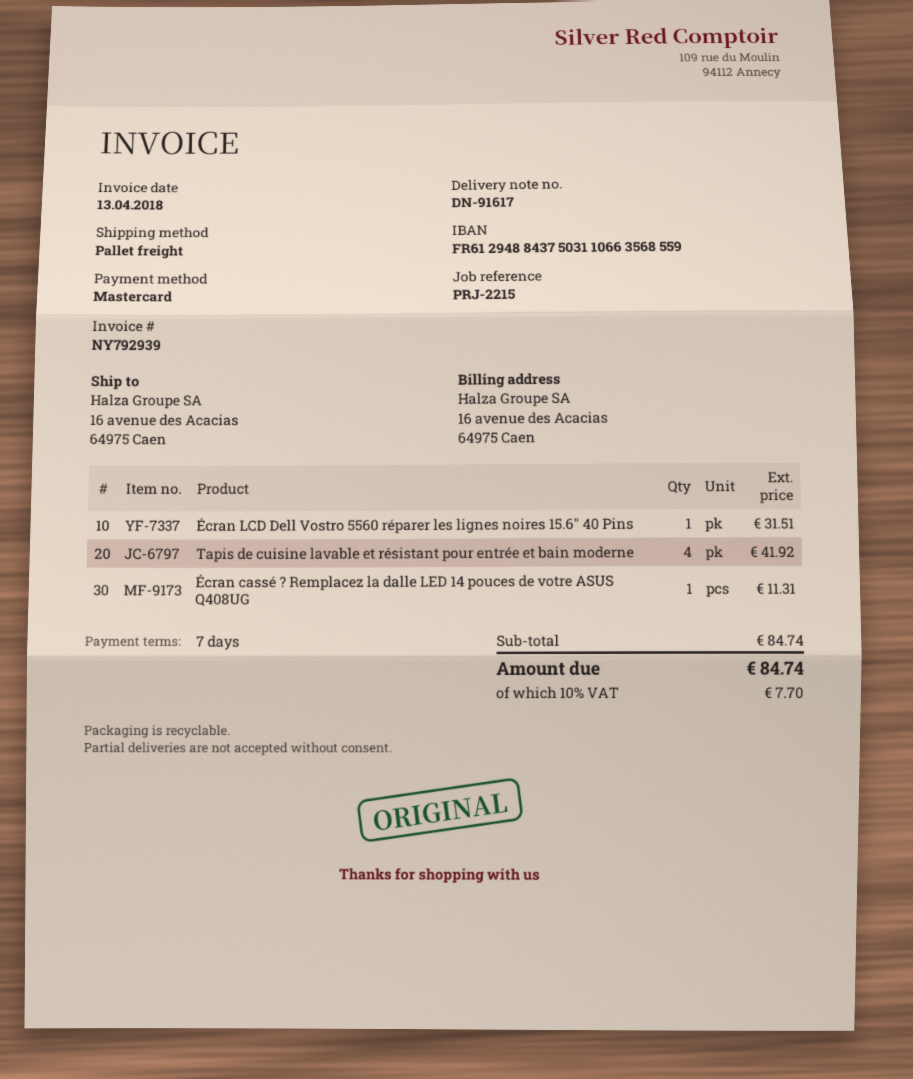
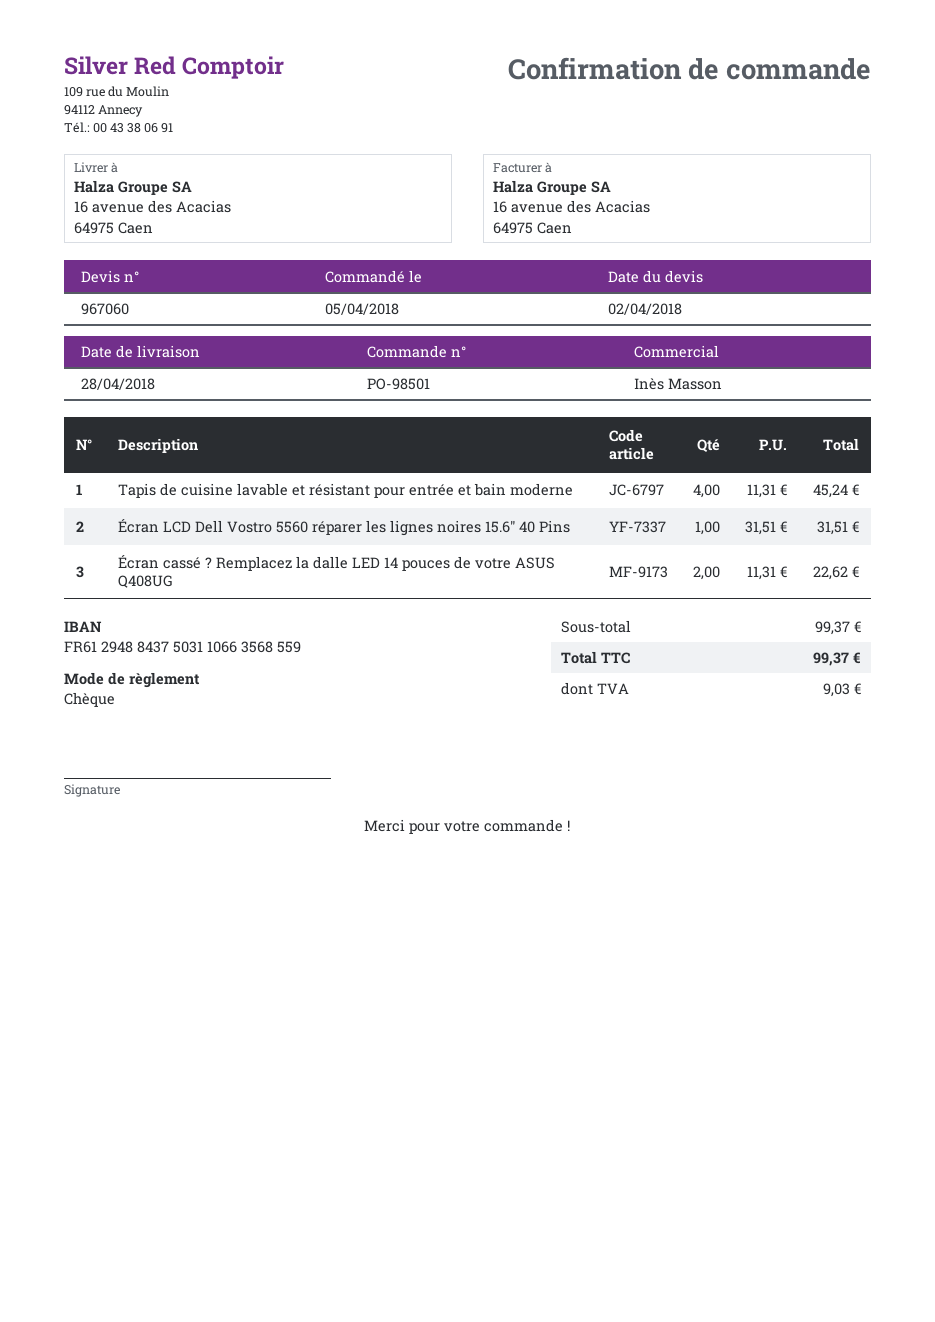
payment method: Mastercard -> cheque
Tapis de cuisine lavable et résistant pour entrée et bain moderne: 4 for 41.92 -> 4 for 45.24
Écran cassé ? Remplacez la dalle LED 14 pouces de votre ASUS Q408UG: 1 for 11.31 -> 2 for 22.62
subtotal: 84.74 -> 99.37
tax: 7.70 -> 9.03
total: 84.74 -> 99.37

